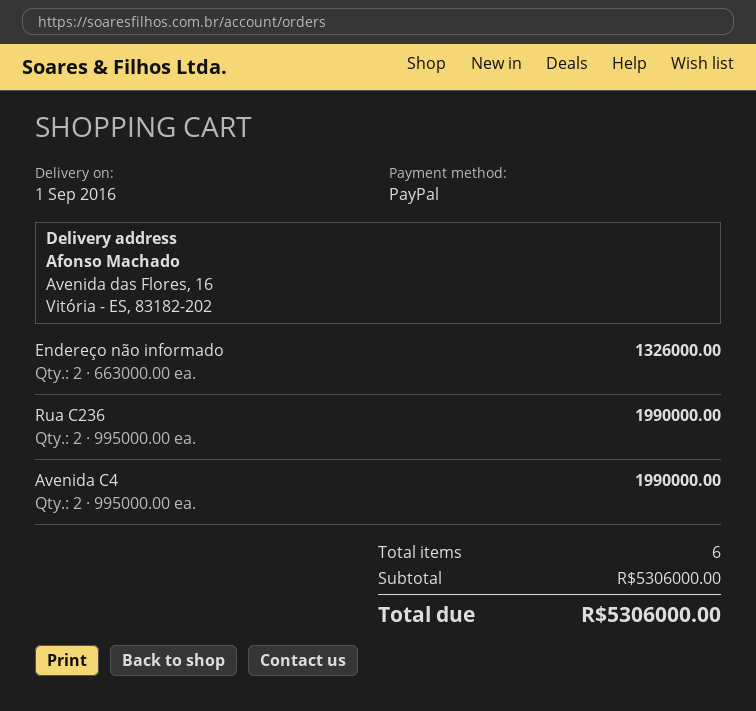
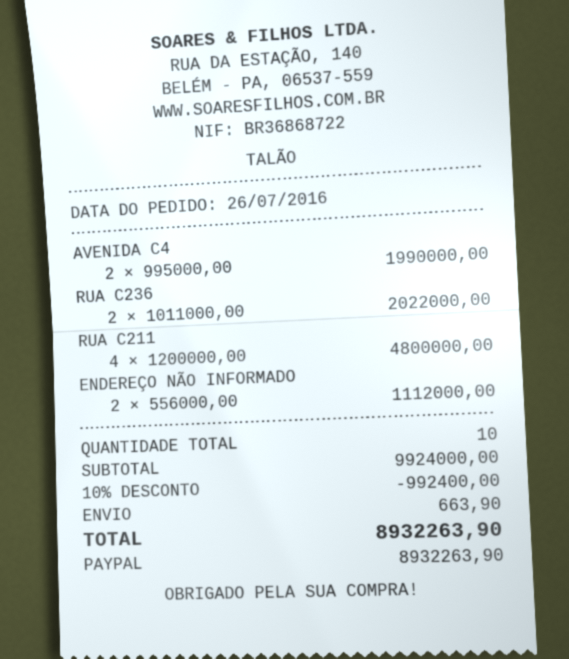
Endereço não informado: 2 x 663000.00 = 1326000.00 -> 2 x 556000.00 = 1112000.00
Rua C236: 2 x 995000.00 = 1990000.00 -> 2 x 1011000.00 = 2022000.00
RUA C211: none -> 4 x 1200000.00 = 4800000.00
total quantity: 6 -> 10
subtotal: 5306000.00 -> 9924000.00
discount: none -> 10% = 992400.00
shipping: none -> 663.90
total: 5306000.00 -> 8932263.90

